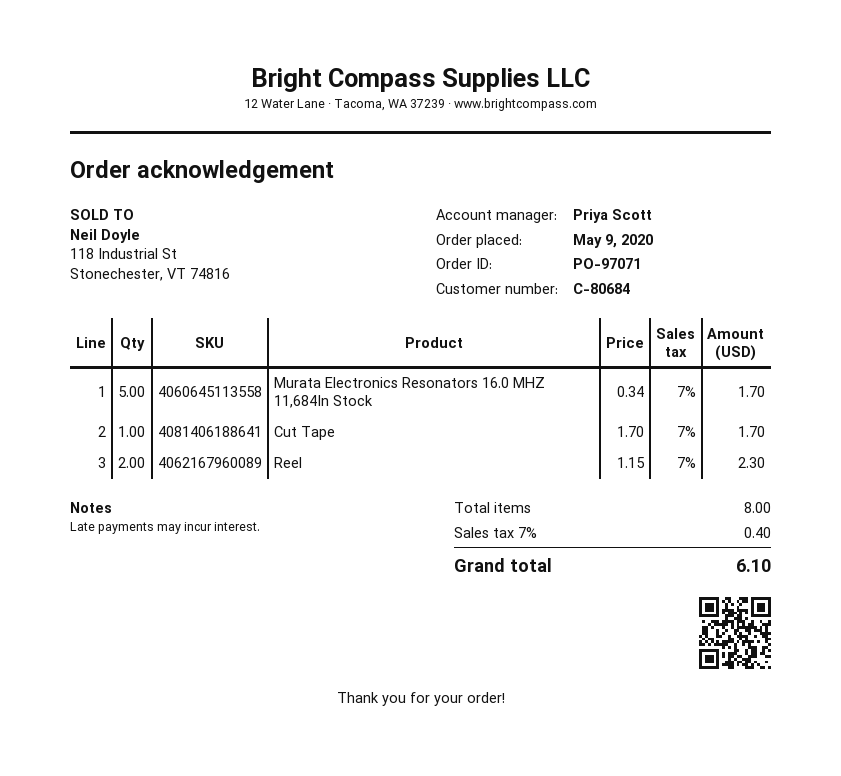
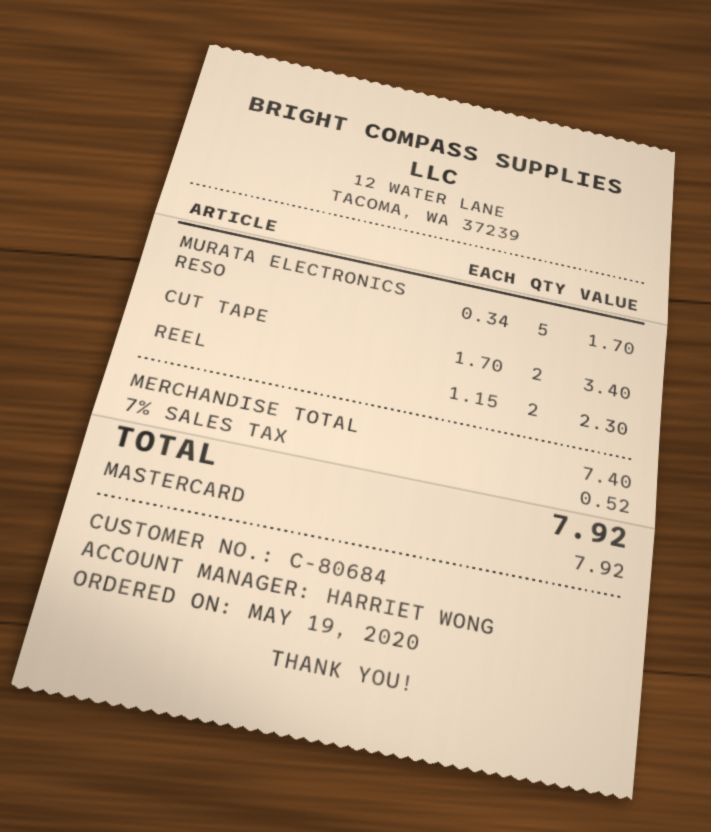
order date: 2020-05-09 -> 2020-05-19
sales rep: Priya Scott -> HARRIET WONG
Cut Tape: 1 x 1.70 = 1.70 -> 2 x 1.70 = 3.40
tax: 7% = 0.40 -> 7% = 0.52
total: 6.10 -> 7.92

